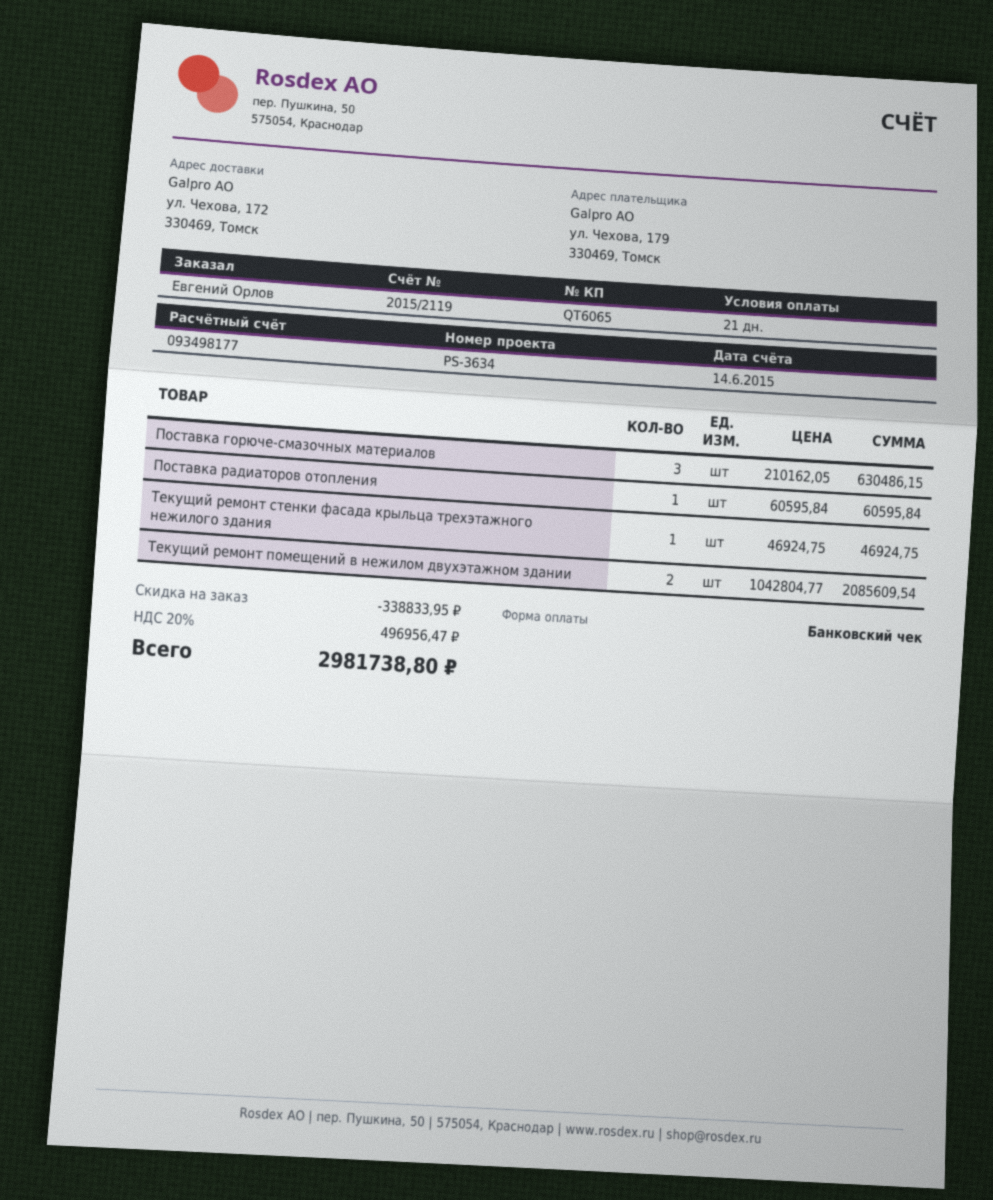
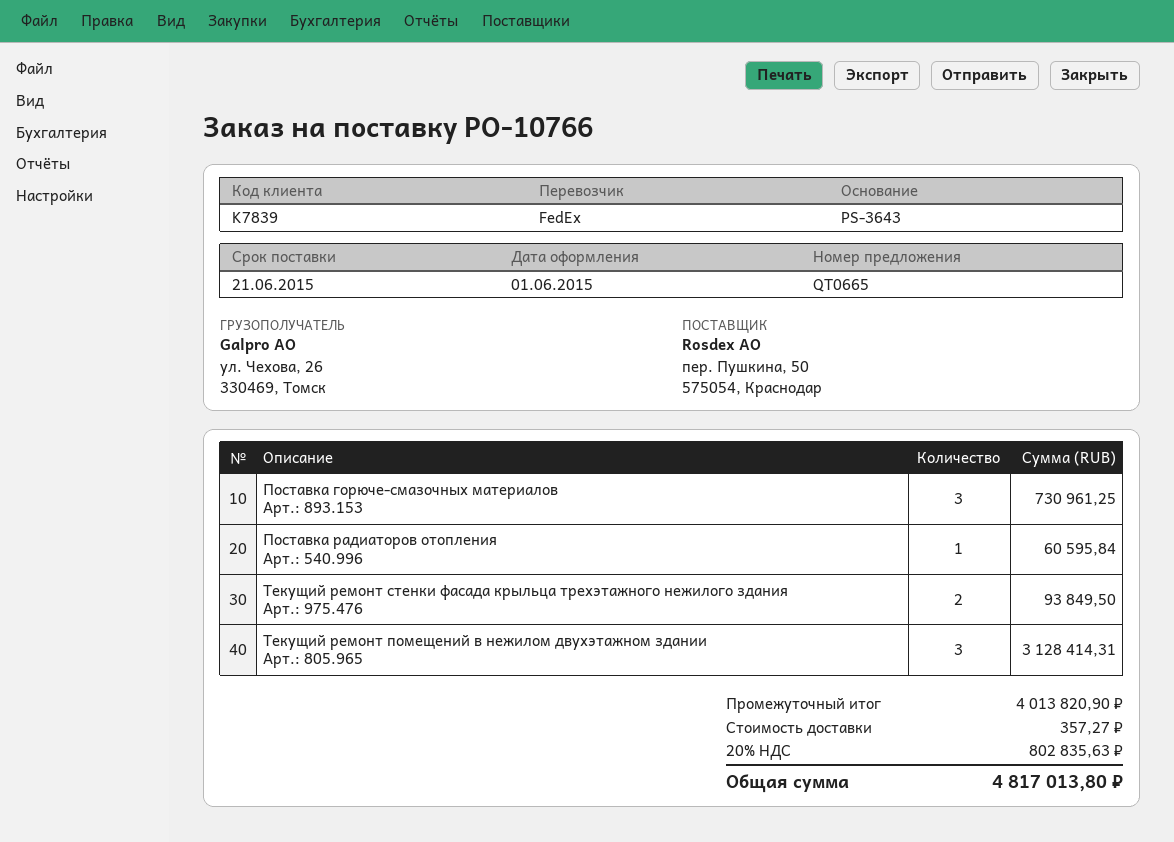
quote number: QT6065 -> QT0665
reference: PS-3634 -> PS-3643
ship to: ул. Чехова, 172, 330469, Томск -> ул. Чехова, 26, 330469, Томск
Поставка горюче-смазочных материалов: 3 for 630486.15 -> 3 for 730961.25
Текущий ремонт стенки фасада крыльца трехэтажного нежилого здания: 1 for 46924.75 -> 2 for 93849.50
Текущий ремонт помещений в нежилом двухэтажном здании: 2 for 2085609.54 -> 3 for 3128414.31
discount: 338833.95 -> none
shipping: none -> 357.27
tax: 20% = 496956.47 -> 20% = 802835.63
total: 2981738.80 -> 4817013.80

